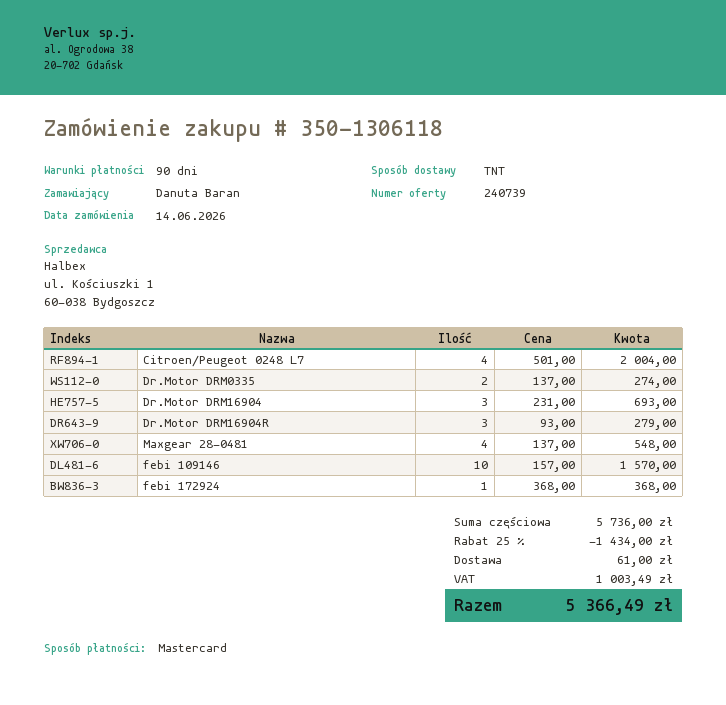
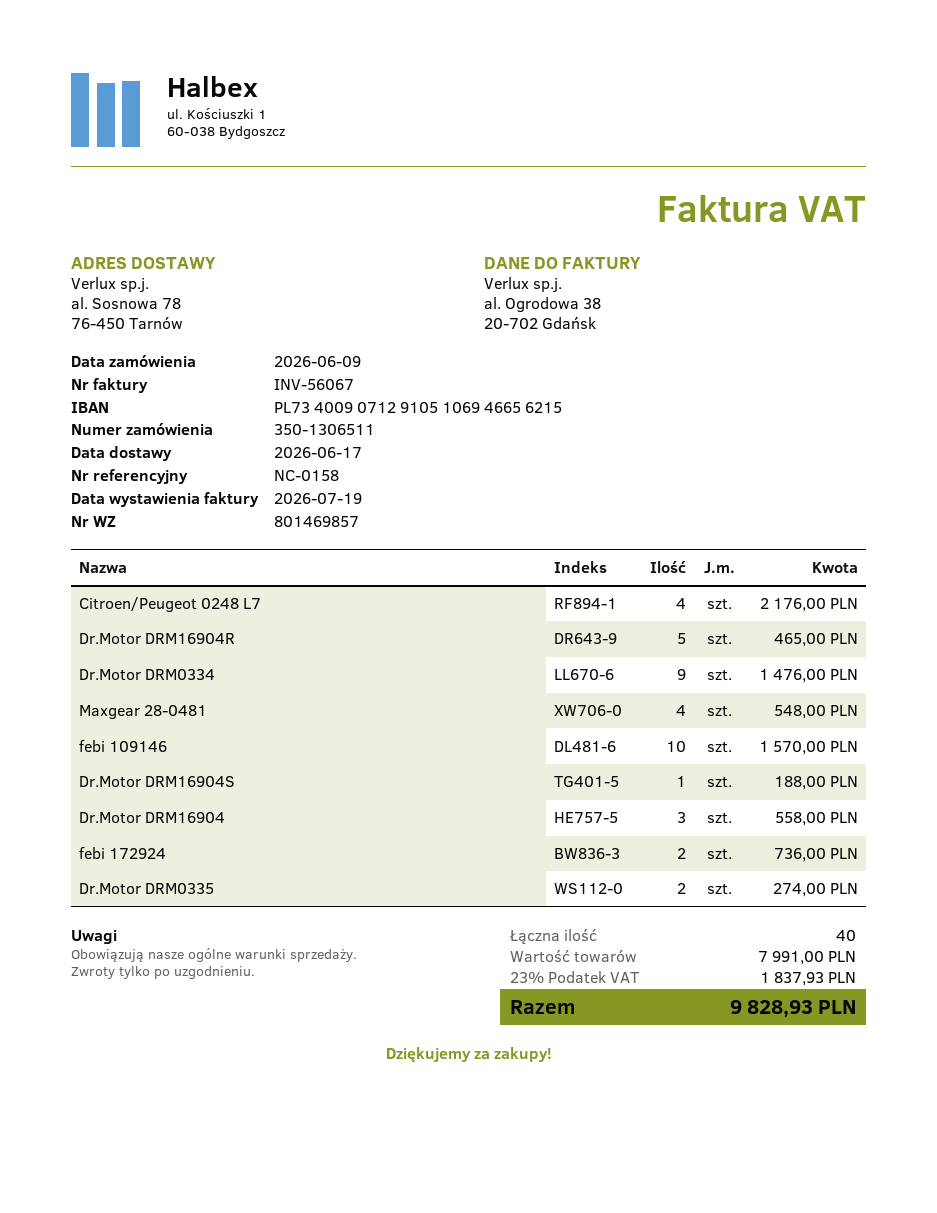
order number: 350-1306118 -> 350-1306511
order date: 2026-06-14 -> 2026-06-09
Citroen/Peugeot 0248 L7: 4 for 2004.00 -> 4 for 2176.00
Dr.Motor DRM16904: 3 for 693.00 -> 3 for 558.00
Dr.Motor DRM16904R: 3 for 279.00 -> 5 for 465.00
febi 172924: 1 for 368.00 -> 2 for 736.00
Dr.Motor DRM0334: none -> 9 for 1476.00
Dr.Motor DRM16904S: none -> 1 for 188.00
subtotal: 5736.00 -> 7991.00
discount: 25% = 1434.00 -> none
shipping: 61.00 -> none
tax: 1003.49 -> 1837.93
total: 5366.49 -> 9828.93

